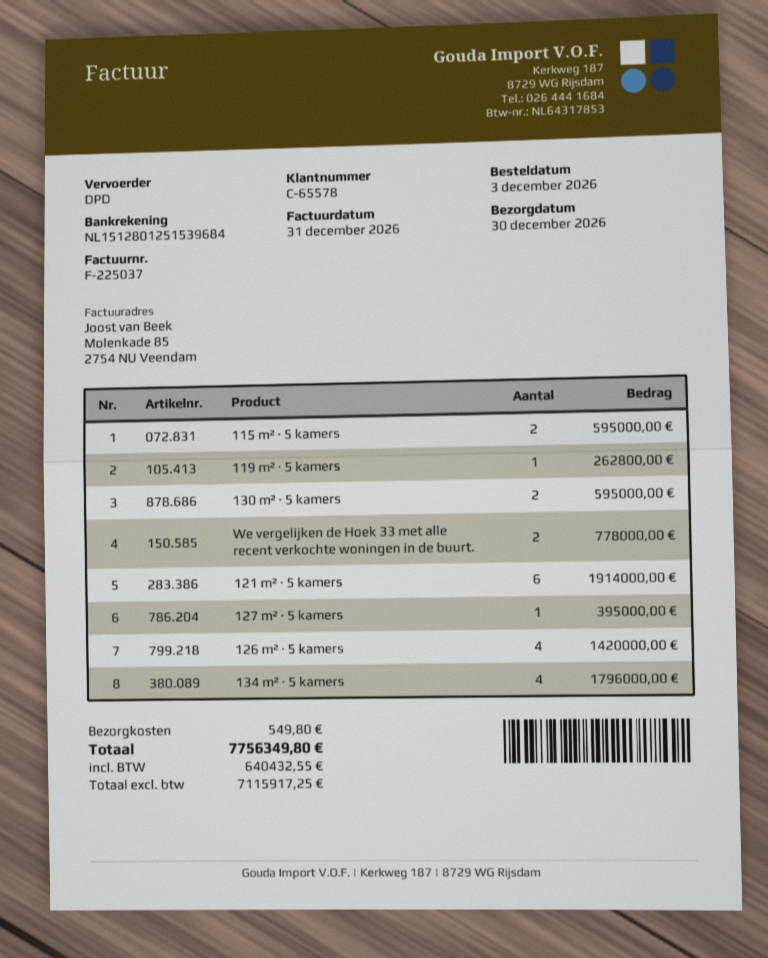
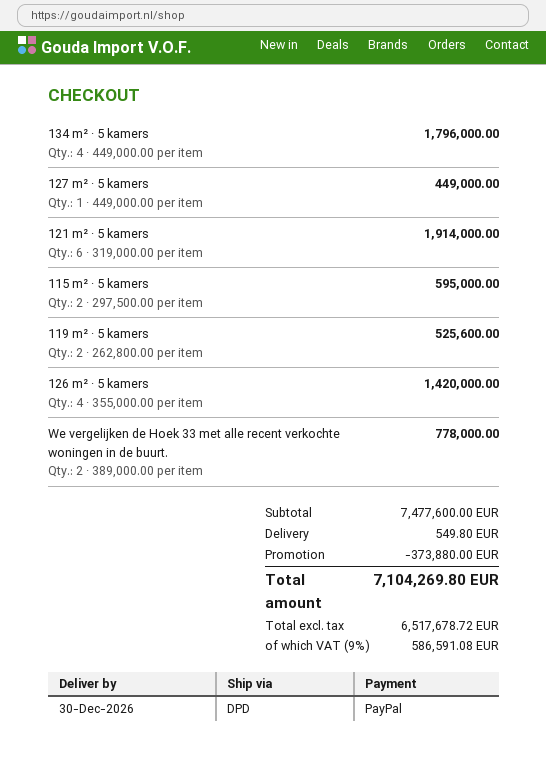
119 m² · 5 kamers: 1 for 262800.00 -> 2 for 525600.00
130 m² · 5 kamers: 2 for 595000.00 -> none
127 m² · 5 kamers: 1 for 395000.00 -> 1 for 449000.00
discount: none -> 373880.00
net: 7115917.25 -> 6517678.72
tax: 640432.55 -> 586591.08
total: 7756349.80 -> 7104269.80

